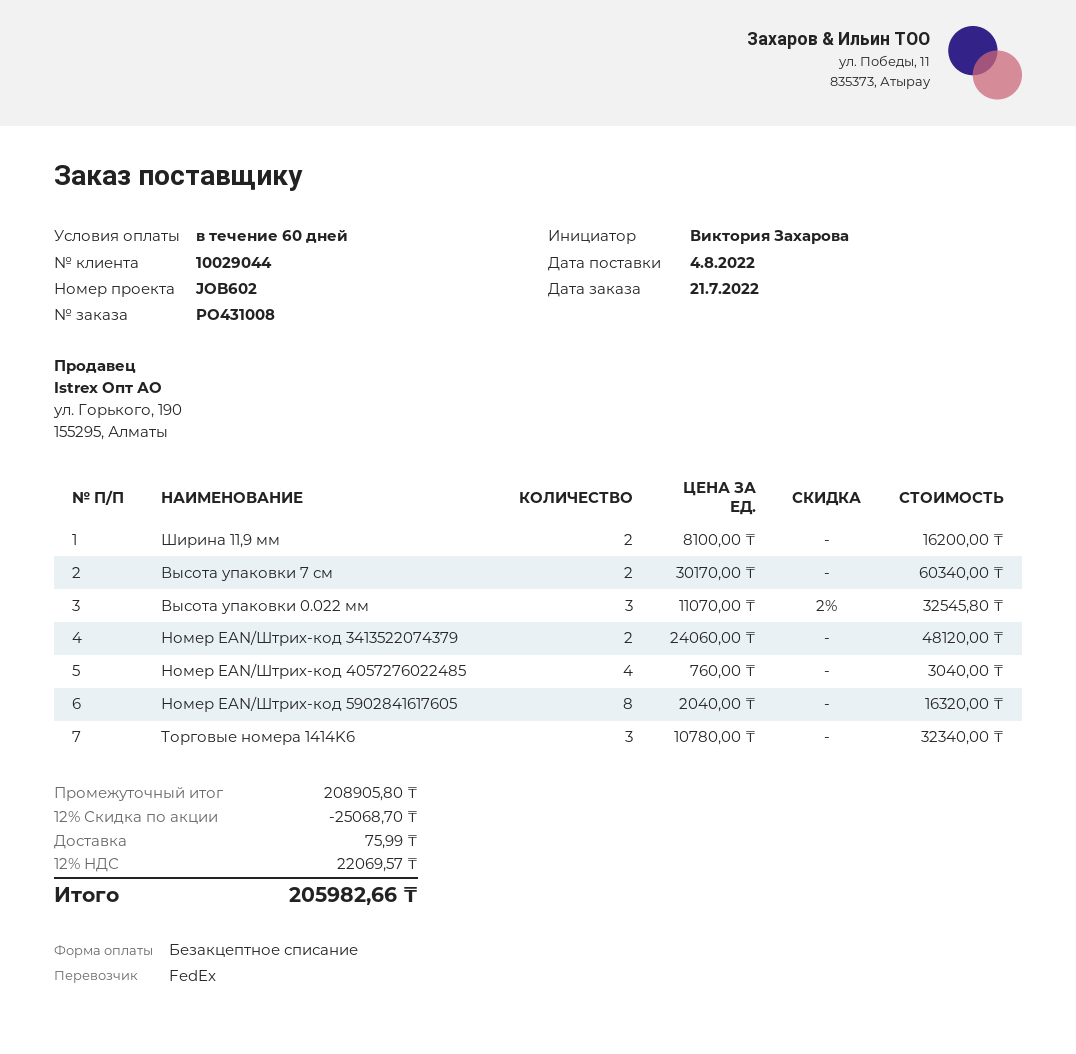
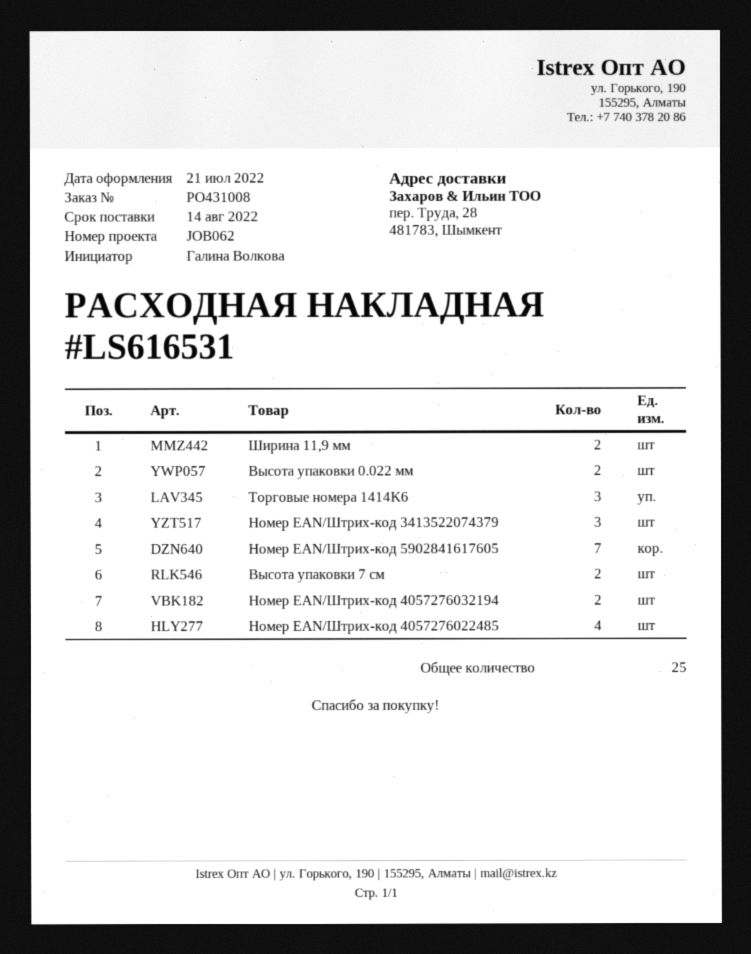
delivery date: 2022-08-04 -> 2022-08-14
reference: JOB602 -> JOB062
ordered by: Виктория Захарова -> Галина Волкова
Высота упаковки 0.022 мм: 3 -> 2
Номер EAN/Штрих-код 3413522074379: 2 -> 3
Номер EAN/Штрих-код 5902841617605: 8 -> 7
Номер EAN/Штрих-код 4057276032194: none -> 2

